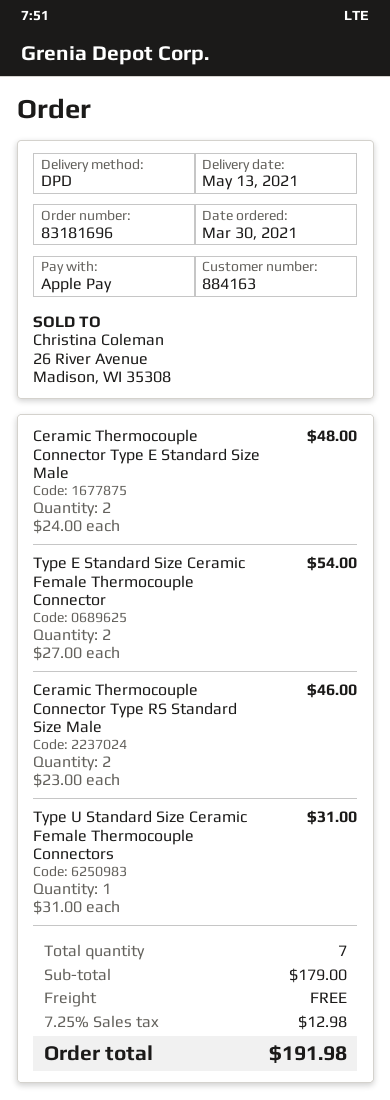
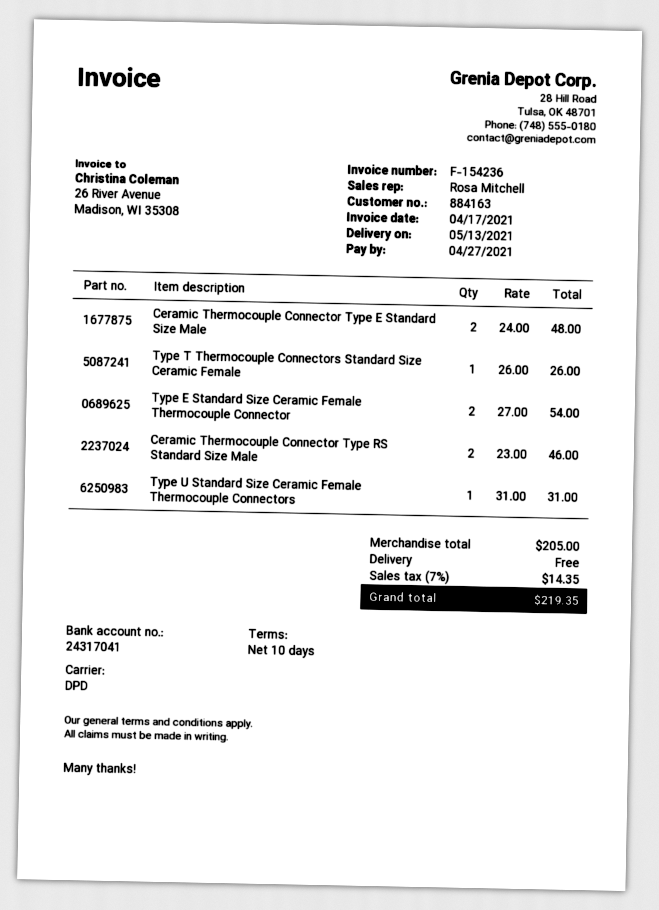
Type T Thermocouple Connectors Standard Size Ceramic Female: none -> 1 x 26.00 = 26.00
subtotal: 179.00 -> 205.00
tax: 7.25% = 12.98 -> 7% = 14.35
total: 191.98 -> 219.35

